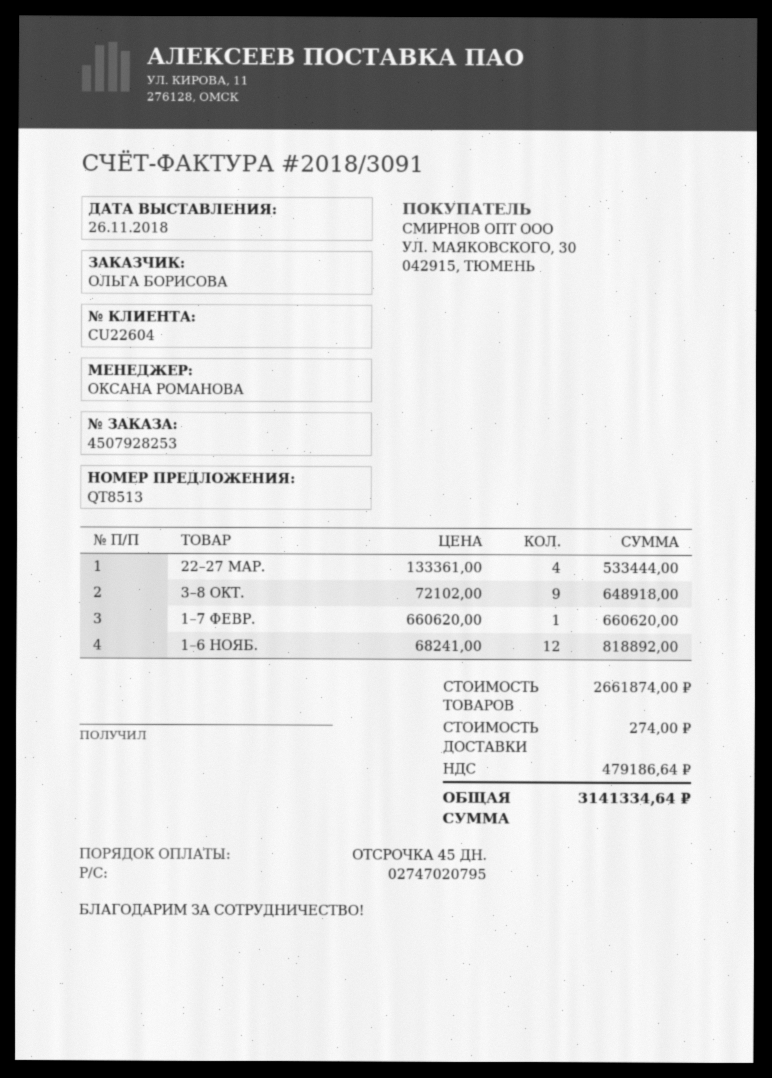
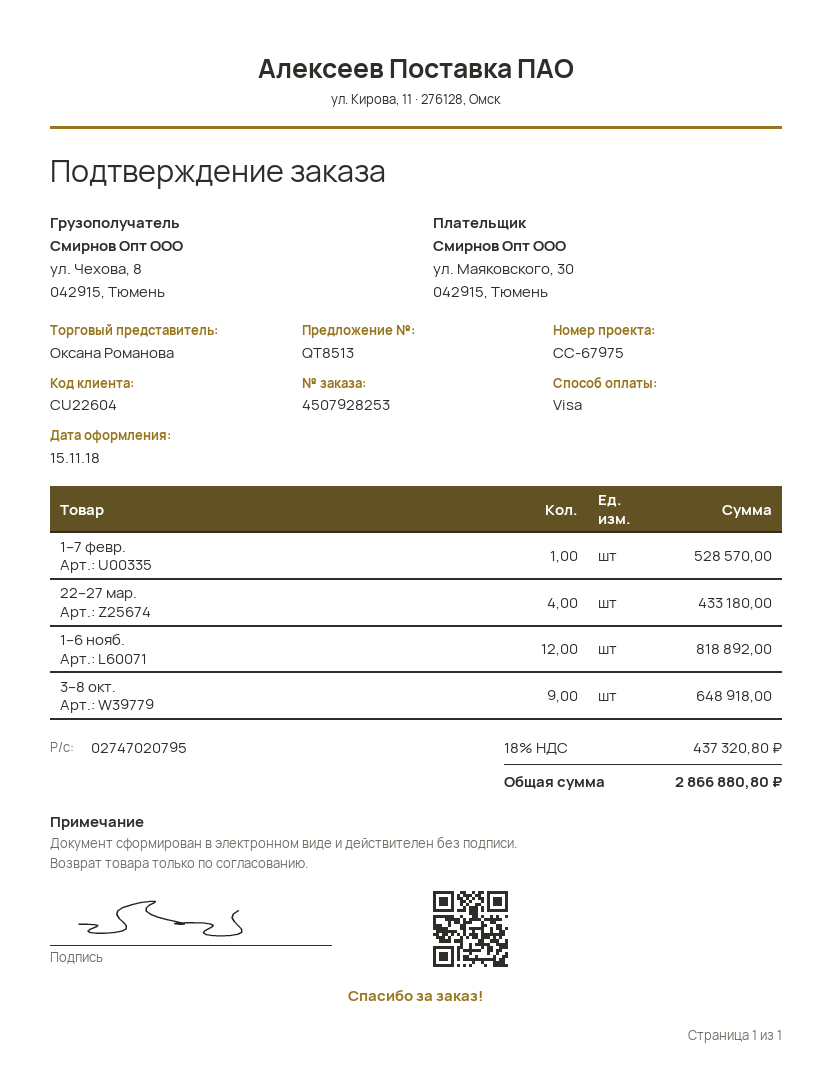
22–27 МАР.: 4 for 533444.00 -> 4 for 433180.00
1–7 ФЕВР.: 1 for 660620.00 -> 1 for 528570.00
shipping: 274.00 -> none
tax: 479186.64 -> 437320.80
total: 3141334.64 -> 2866880.80

